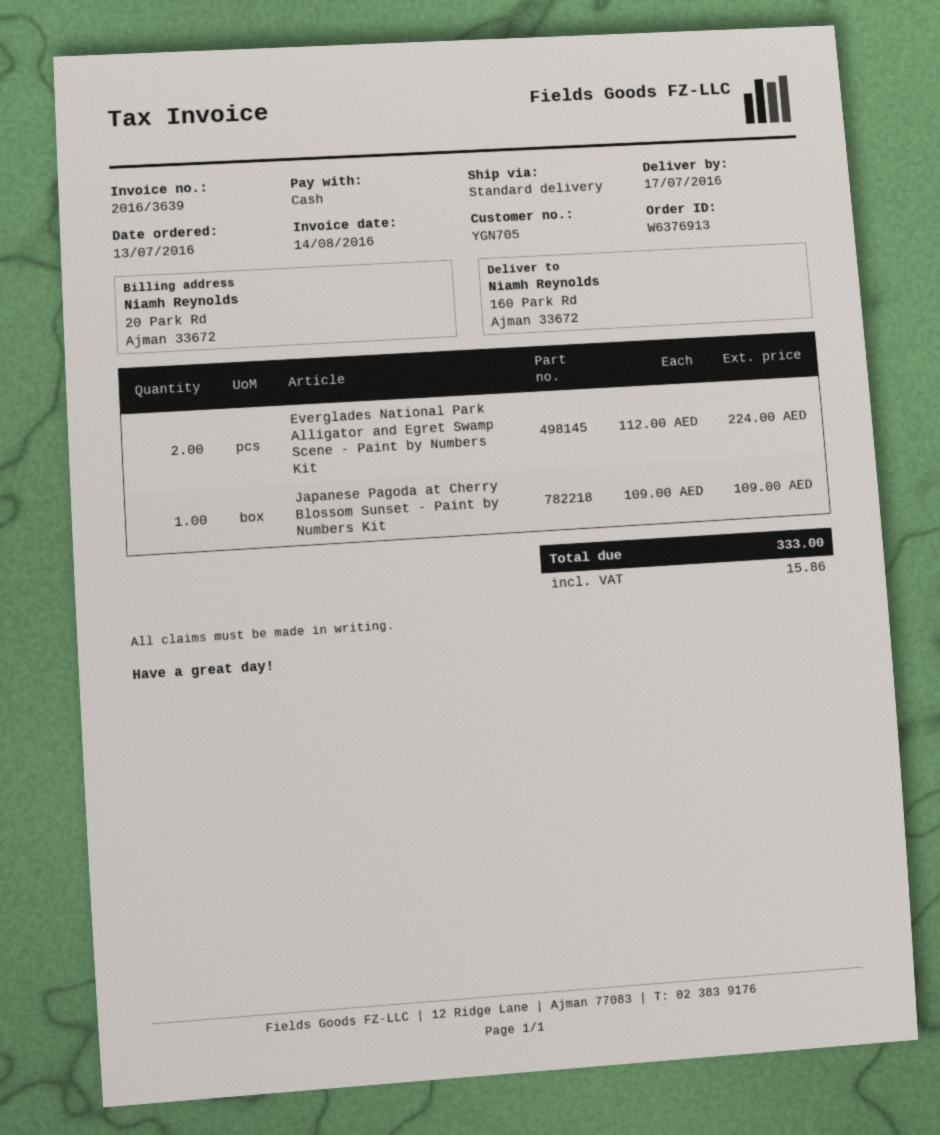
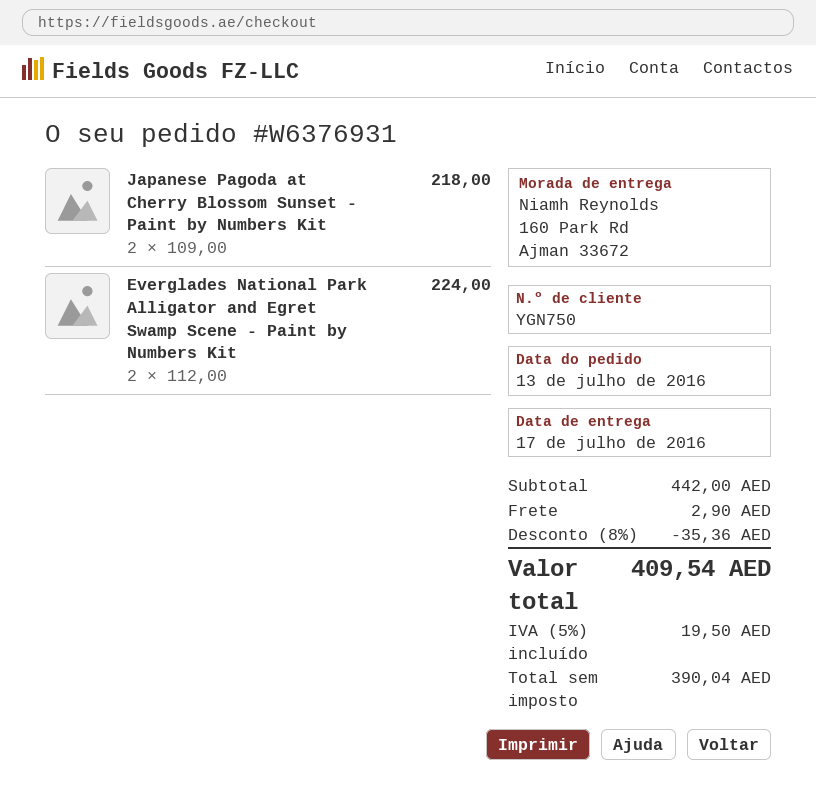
order number: W6376913 -> W6376931
customer number: YGN705 -> YGN750
Japanese Pagoda at Cherry Blossom Sunset - Paint by Numbers Kit: 1 x 109.00 = 109.00 -> 2 x 109.00 = 218.00
discount: none -> 8% = 35.36
shipping: none -> 2.90
tax: 15.86 -> 19.50
total: 333.00 -> 409.54

